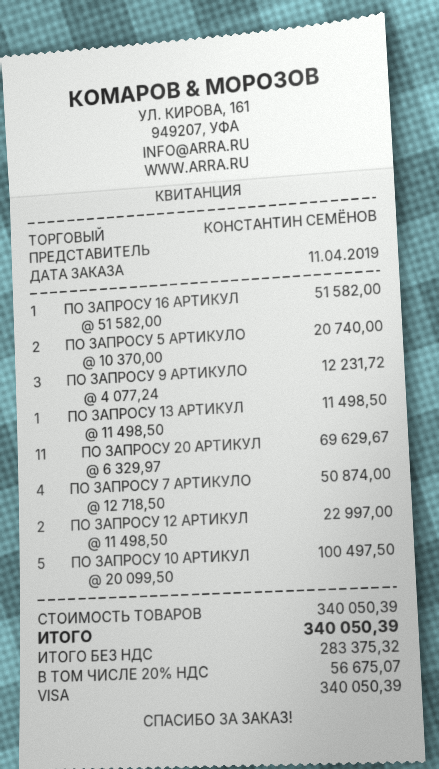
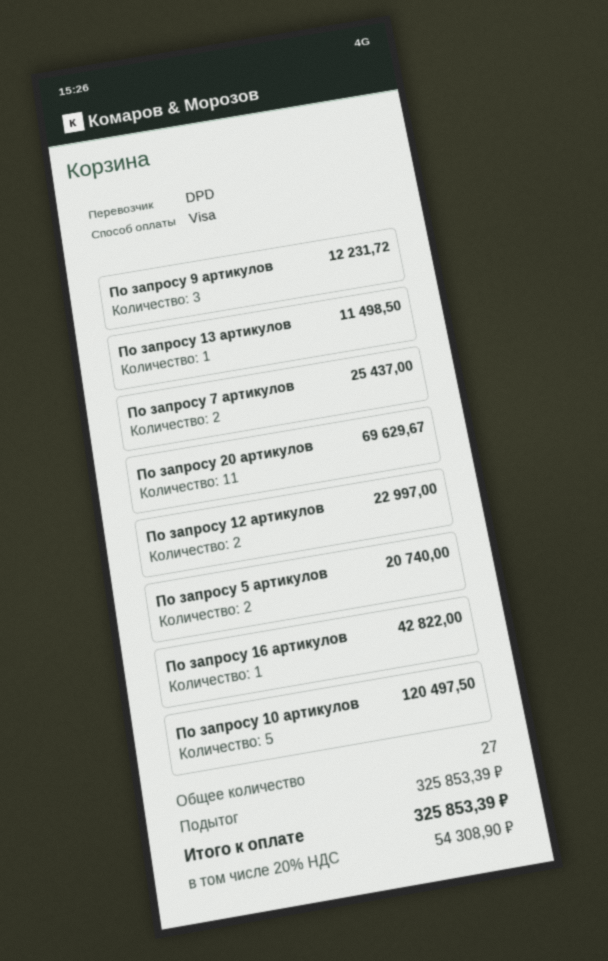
ПО ЗАПРОСУ 16 АРТИКУЛ: 1 for 51582.00 -> 1 for 42822.00
ПО ЗАПРОСУ 7 АРТИКУЛО: 4 for 50874.00 -> 2 for 25437.00
ПО ЗАПРОСУ 10 АРТИКУЛ: 5 for 100497.50 -> 5 for 120497.50
subtotal: 340050.39 -> 325853.39
tax: 20% = 56675.07 -> 20% = 54308.90
total: 340050.39 -> 325853.39

